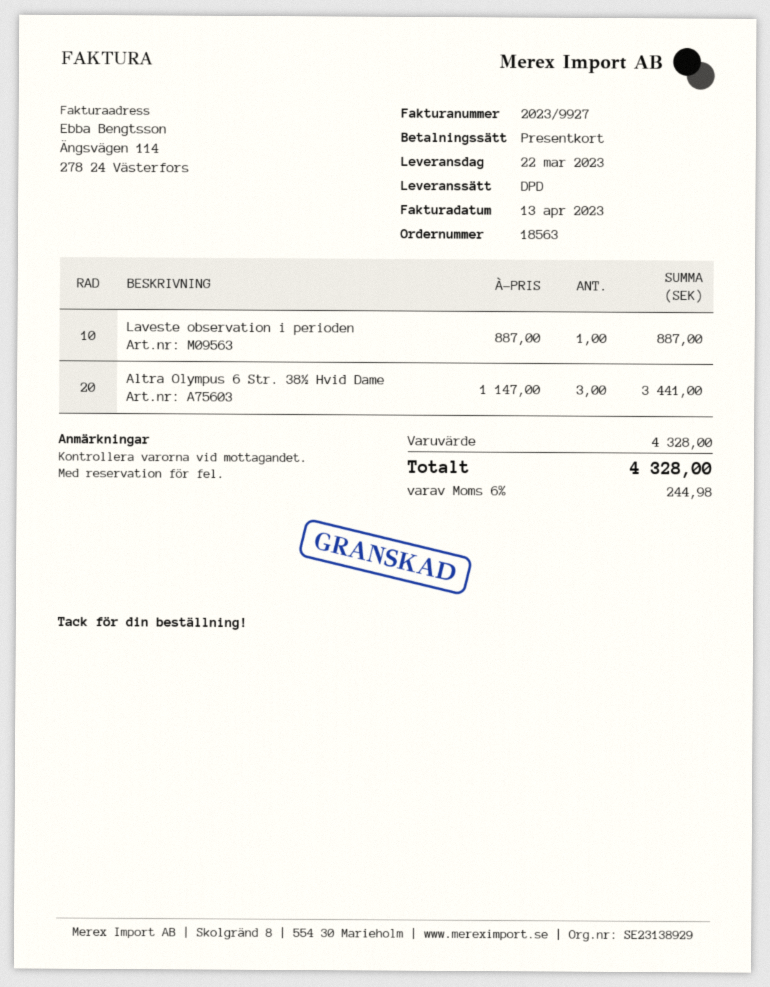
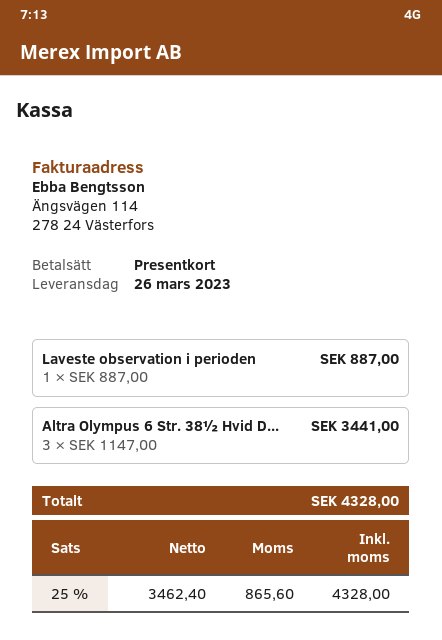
delivery date: 2023-03-22 -> 2023-03-26
tax: 6% = 244.98 -> 25% = 865.60

